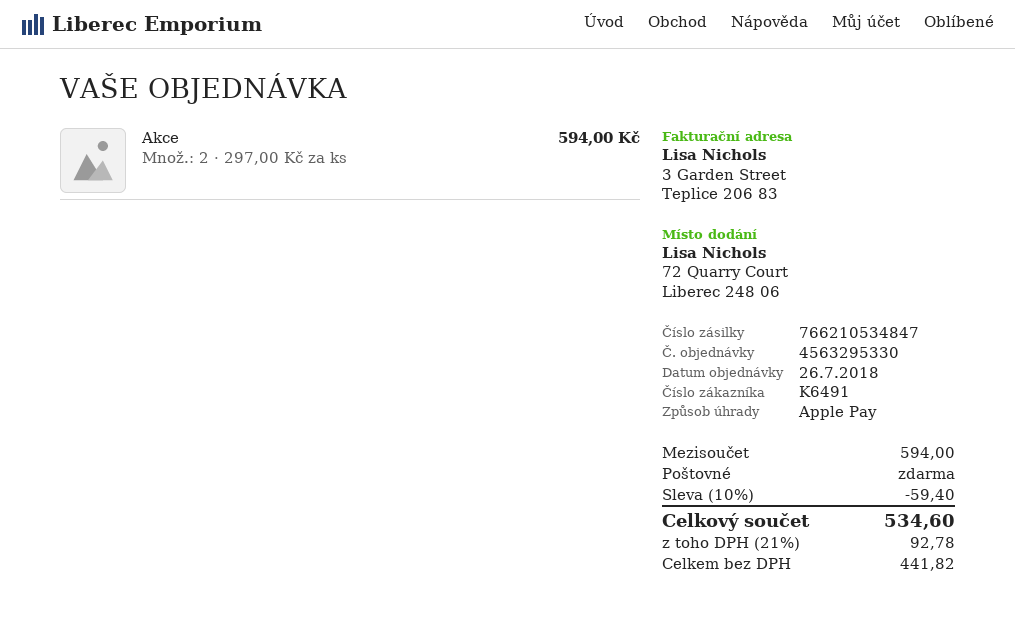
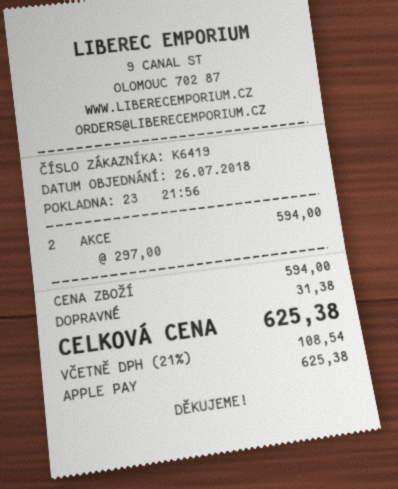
customer number: K6491 -> K6419
discount: 10% = 59.40 -> none
shipping: 0.00 -> 31.38
tax: 21% = 92.78 -> 21% = 108.54
total: 534.60 -> 625.38

